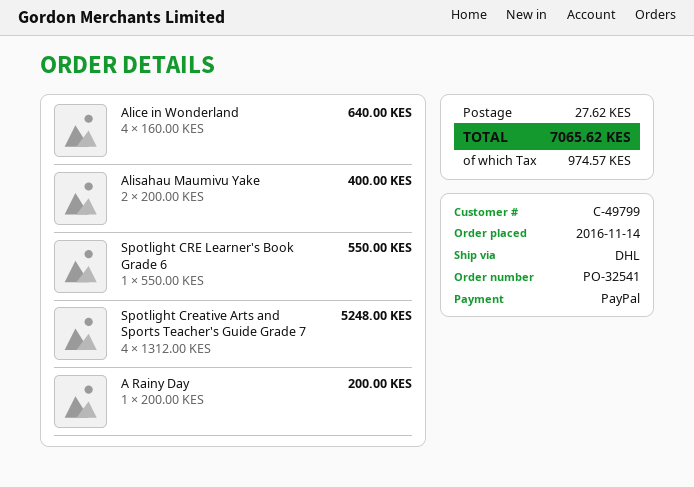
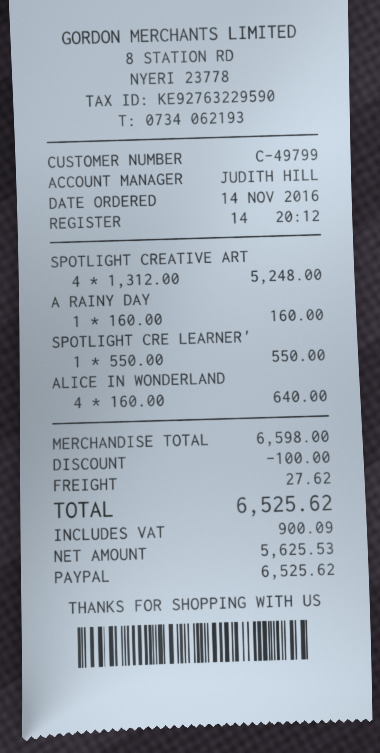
Alisahau Maumivu Yake: 2 x 200.00 = 400.00 -> none
A Rainy Day: 1 x 200.00 = 200.00 -> 1 x 160.00 = 160.00
discount: none -> 100.00
tax: 974.57 -> 900.09
total: 7065.62 -> 6525.62

